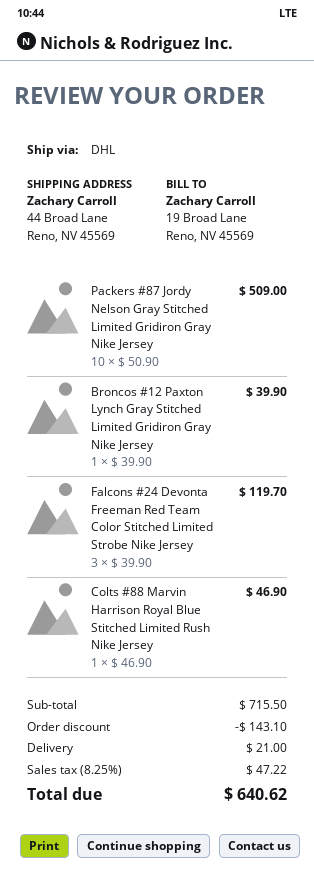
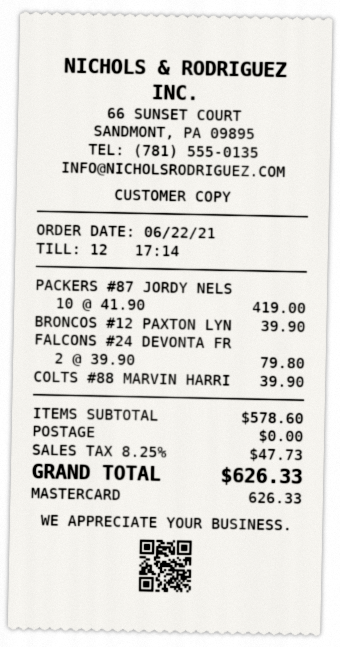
Packers #87 Jordy Nelson Gray Stitched Limited Gridiron Gray Nike Jersey: 10 x 50.90 = 509.00 -> 10 x 41.90 = 419.00
Falcons #24 Devonta Freeman Red Team Color Stitched Limited Strobe Nike Jersey: 3 x 39.90 = 119.70 -> 2 x 39.90 = 79.80
Colts #88 Marvin Harrison Royal Blue Stitched Limited Rush Nike Jersey: 1 x 46.90 = 46.90 -> 1 x 39.90 = 39.90
subtotal: 715.50 -> 578.60
discount: 143.10 -> none
shipping: 21.00 -> 0.00
tax: 8.25% = 47.22 -> 8.25% = 47.73
total: 640.62 -> 626.33

